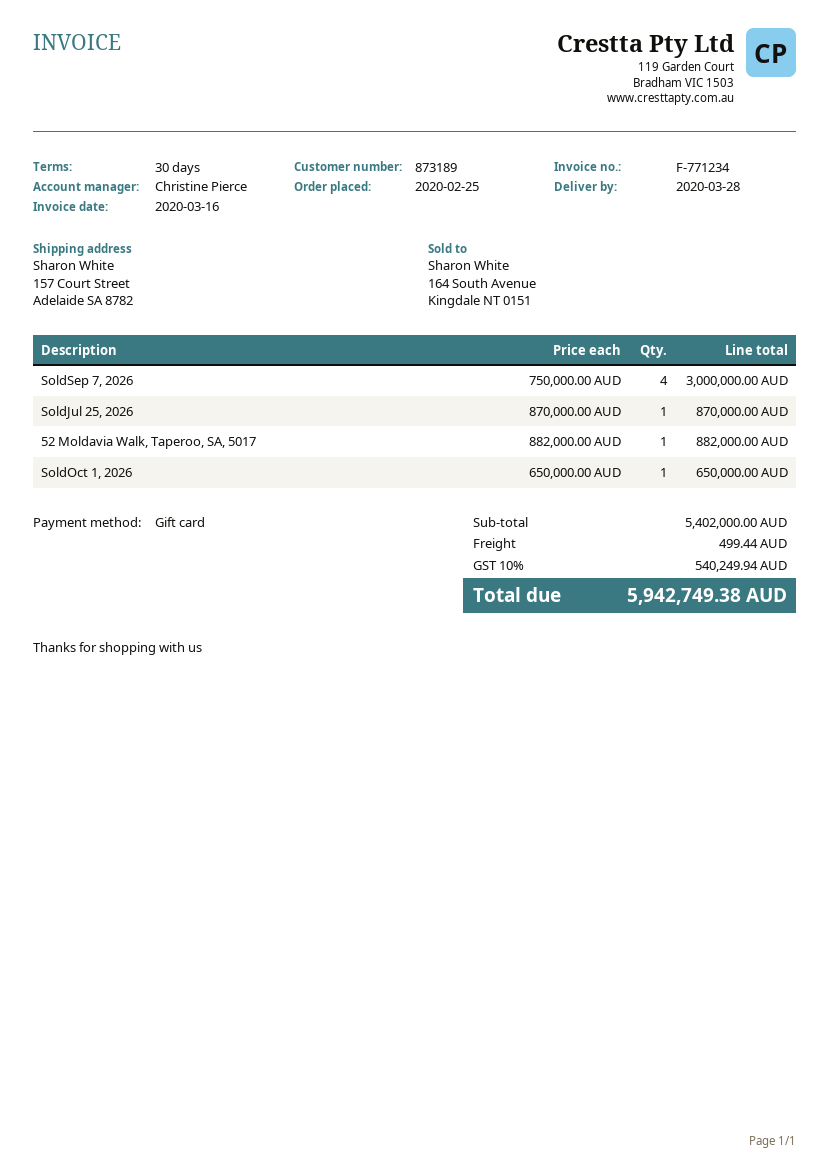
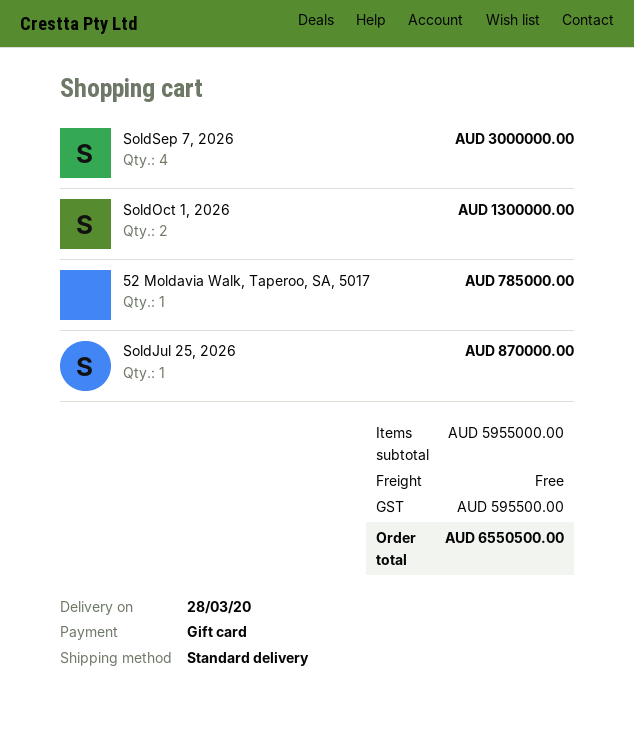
52 Moldavia Walk, Taperoo, SA, 5017: 1 for 882000.00 -> 1 for 785000.00
SoldOct 1, 2026: 1 for 650000.00 -> 2 for 1300000.00
subtotal: 5402000.00 -> 5955000.00
shipping: 499.44 -> 0.00
tax: 540249.94 -> 595500.00
total: 5942749.38 -> 6550500.00

